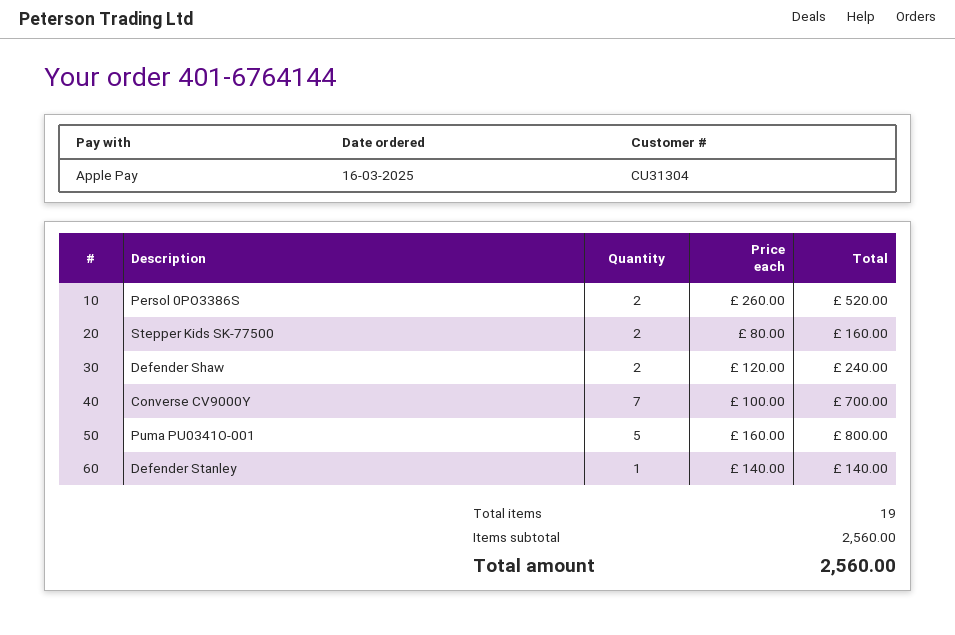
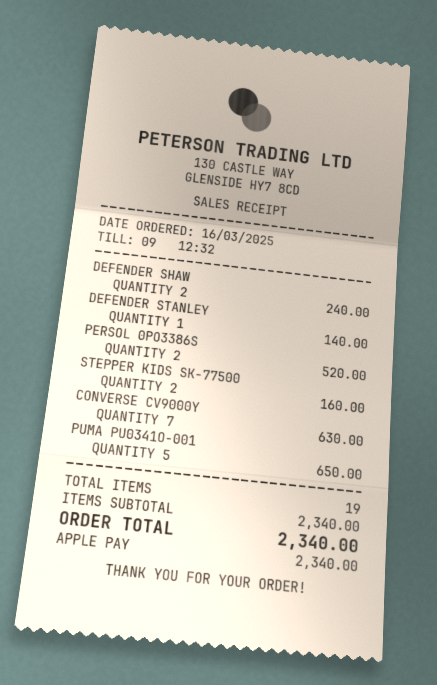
Converse CV9000Y: 7 for 700.00 -> 7 for 630.00
Puma PU0341O-001: 5 for 800.00 -> 5 for 650.00
subtotal: 2560.00 -> 2340.00
total: 2560.00 -> 2340.00

